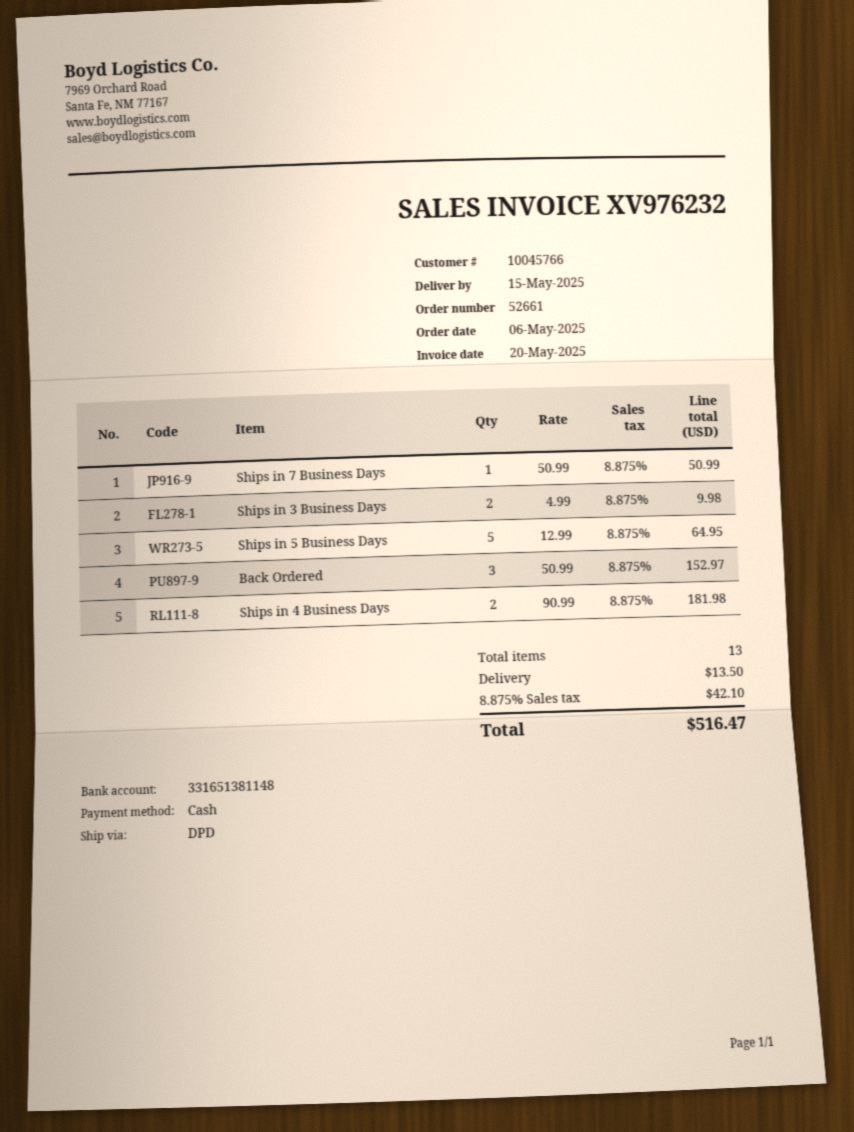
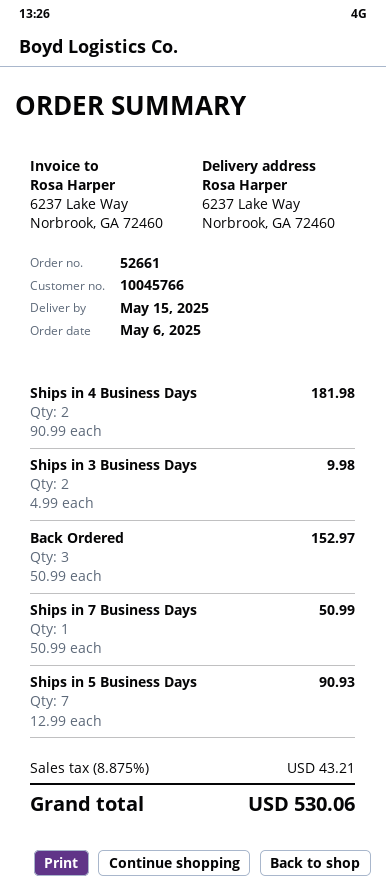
Ships in 5 Business Days: 5 x 12.99 = 64.95 -> 7 x 12.99 = 90.93
shipping: 13.50 -> none
tax: 8.875% = 42.10 -> 8.875% = 43.21
total: 516.47 -> 530.06

